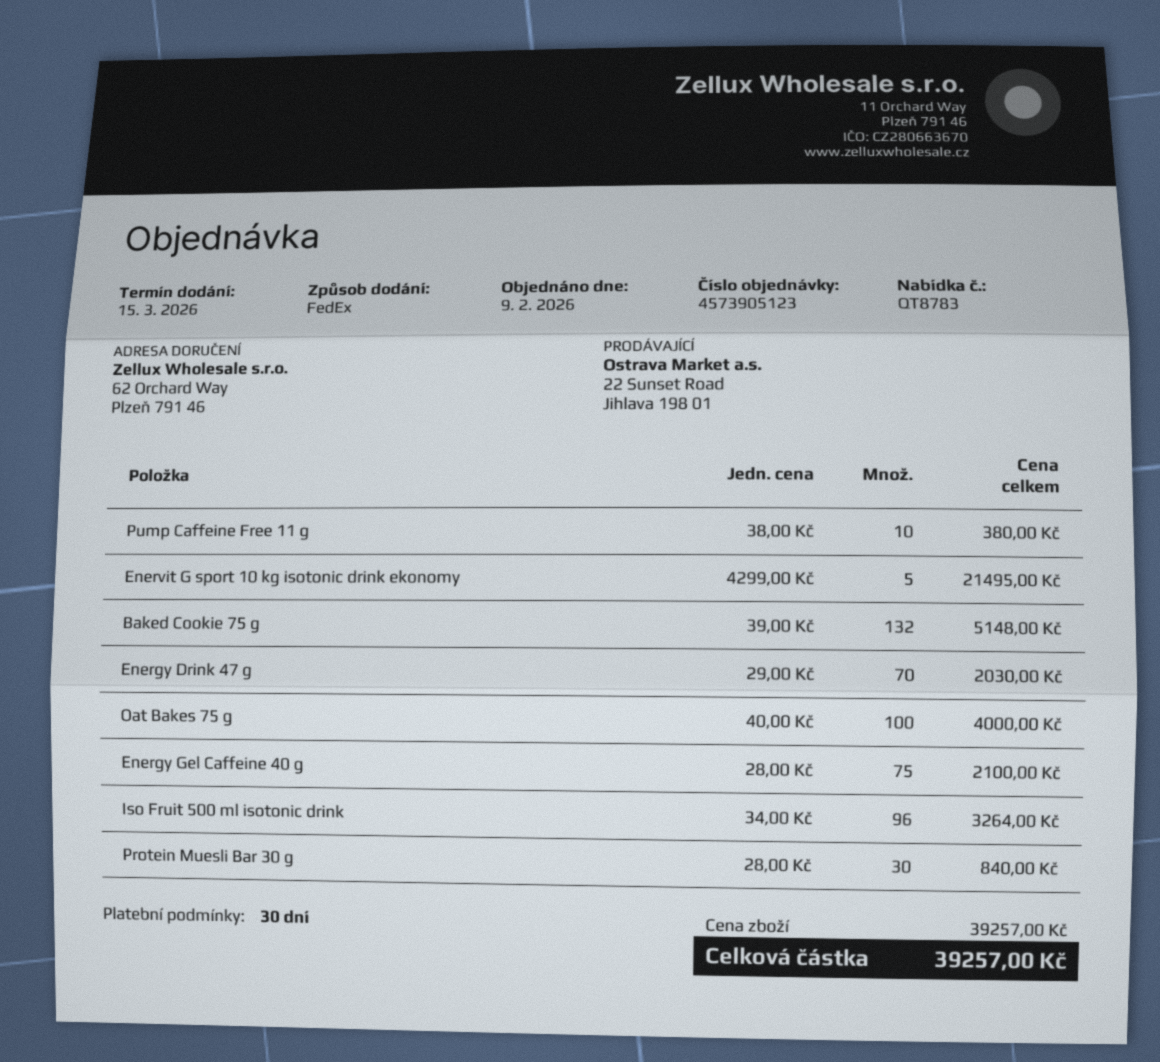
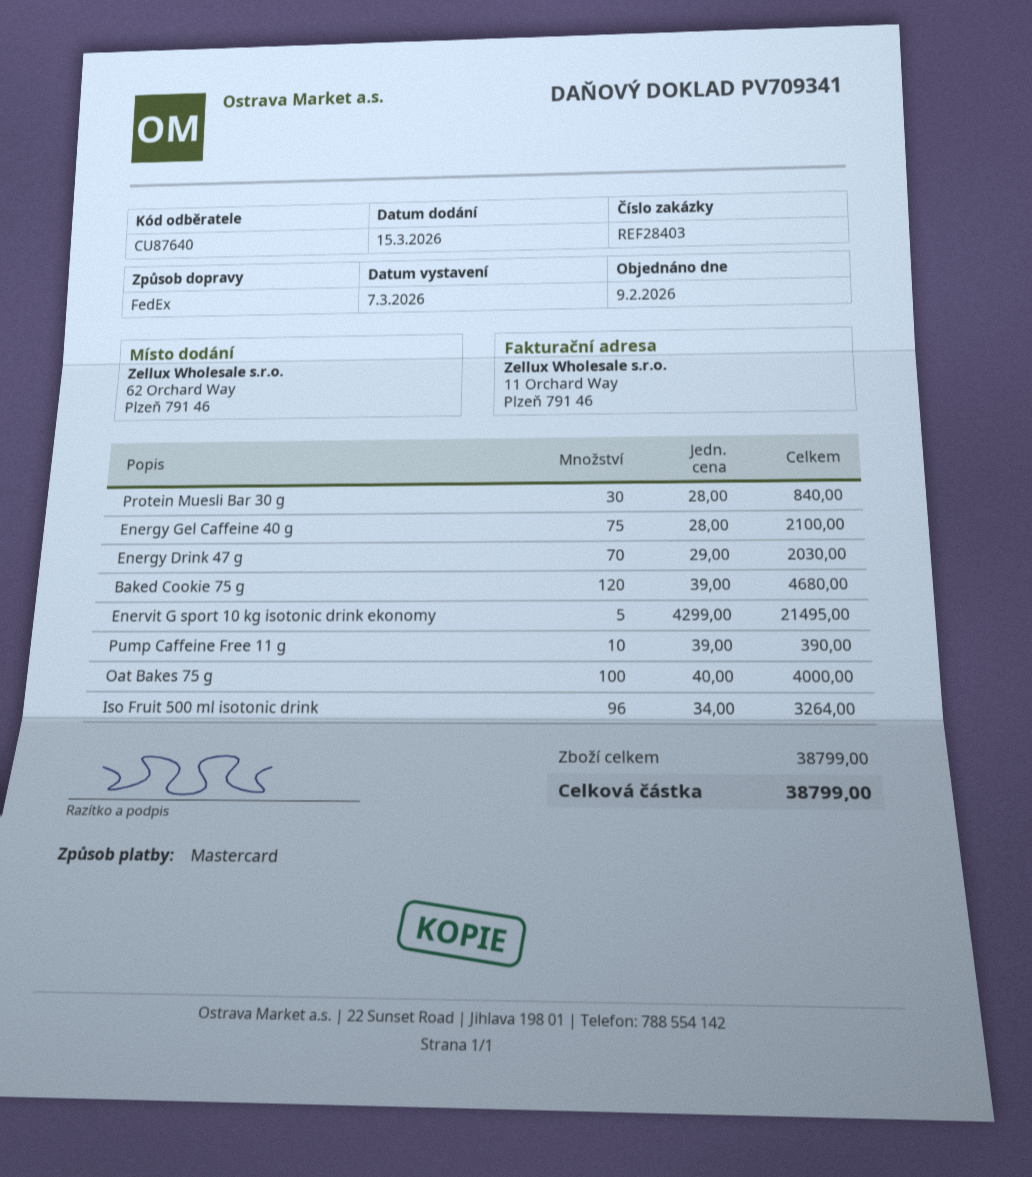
Pump Caffeine Free 11 g: 10 x 38.00 = 380.00 -> 10 x 39.00 = 390.00
Baked Cookie 75 g: 132 x 39.00 = 5148.00 -> 120 x 39.00 = 4680.00
subtotal: 39257.00 -> 38799.00
total: 39257.00 -> 38799.00

